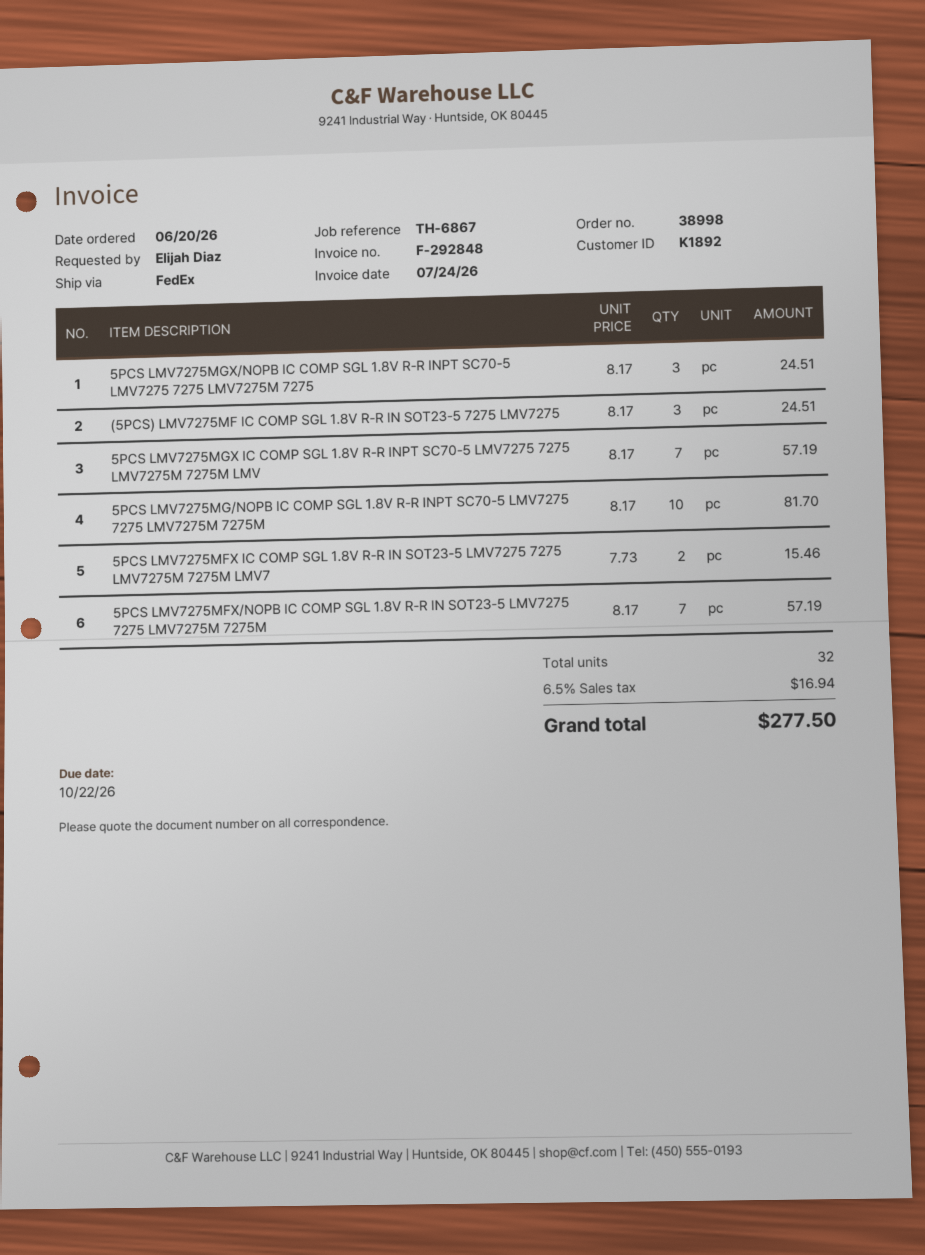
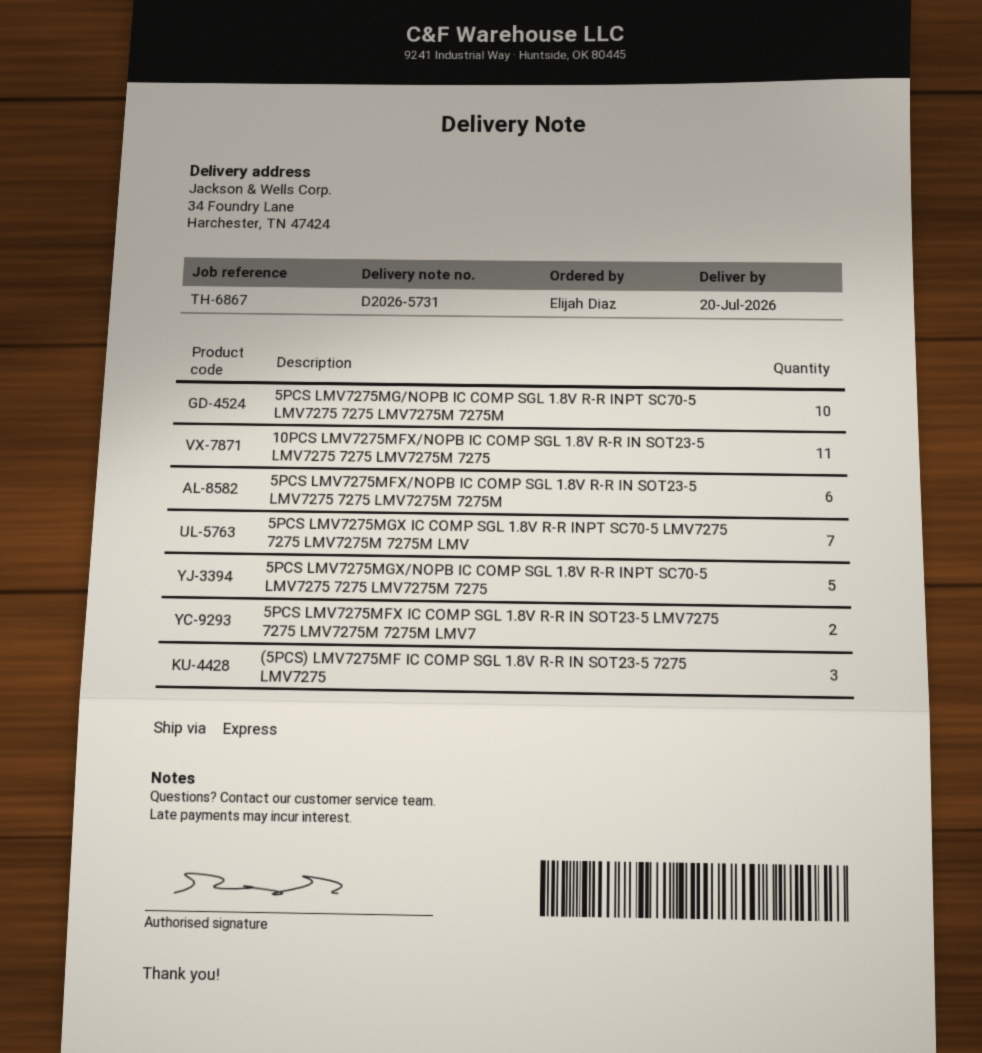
shipping method: FedEx -> express
5PCS LMV7275MGX/NOPB IC COMP SGL 1.8V R-R INPT SC70-5 LMV7275 7275 LMV7275M 7275: 3 -> 5
5PCS LMV7275MFX/NOPB IC COMP SGL 1.8V R-R IN SOT23-5 LMV7275 7275 LMV7275M 7275M: 7 -> 6
10PCS LMV7275MFX/NOPB IC COMP SGL 1.8V R-R IN SOT23-5 LMV7275 7275 LMV7275M 7275: none -> 11

